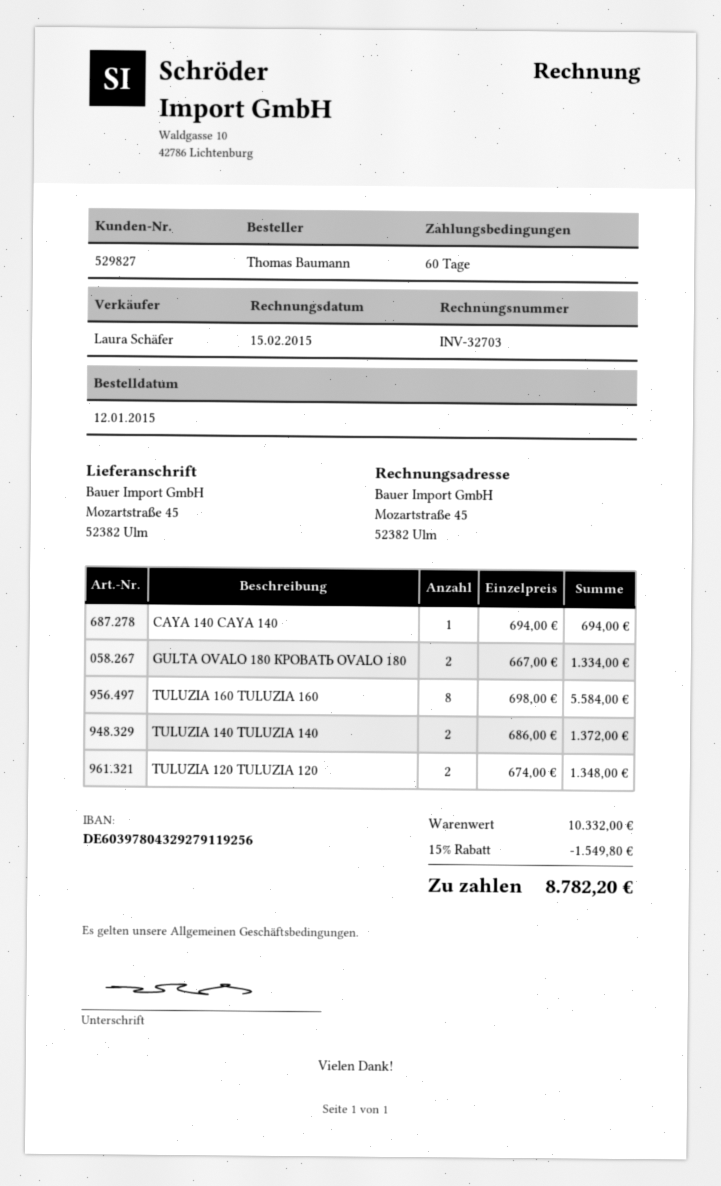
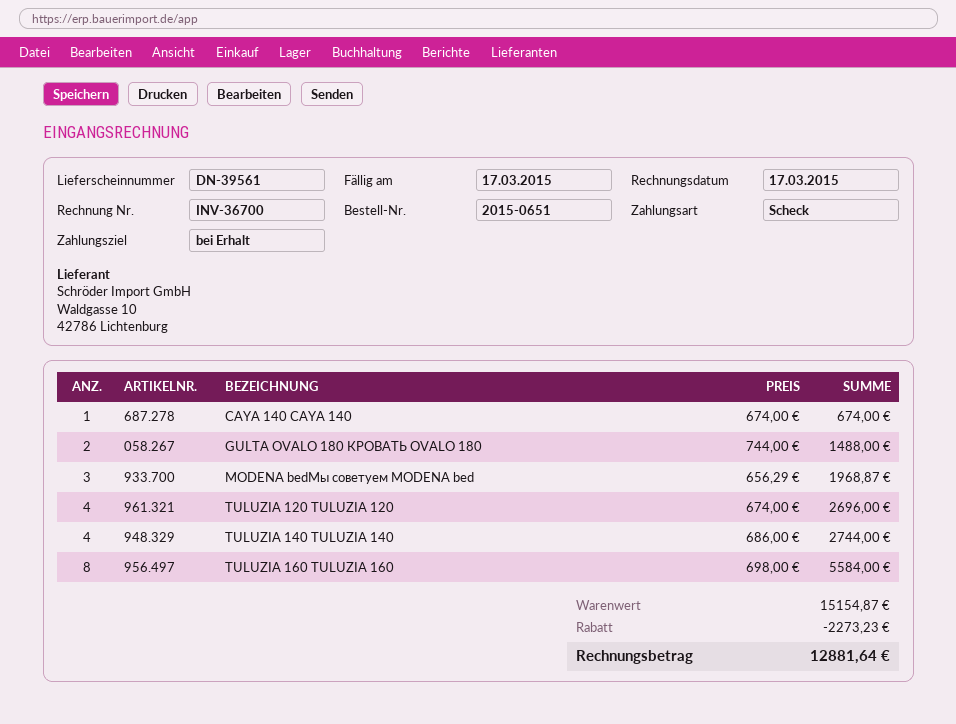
invoice number: INV-32703 -> INV-36700
invoice date: 2015-02-15 -> 2015-03-17
payment terms: 60 days -> on receipt
CAYA 140 CAYA 140: 1 x 694.00 = 694.00 -> 1 x 674.00 = 674.00
GULTA OVALO 180 КРОВАТЬ OVALO 180: 2 x 667.00 = 1334.00 -> 2 x 744.00 = 1488.00
TULUZIA 140 TULUZIA 140: 2 x 686.00 = 1372.00 -> 4 x 686.00 = 2744.00
TULUZIA 120 TULUZIA 120: 2 x 674.00 = 1348.00 -> 4 x 674.00 = 2696.00
MODENA bedМы советуем MODENA bed: none -> 3 x 656.29 = 1968.87
subtotal: 10332.00 -> 15154.87
discount: 1549.80 -> 2273.23
total: 8782.20 -> 12881.64

